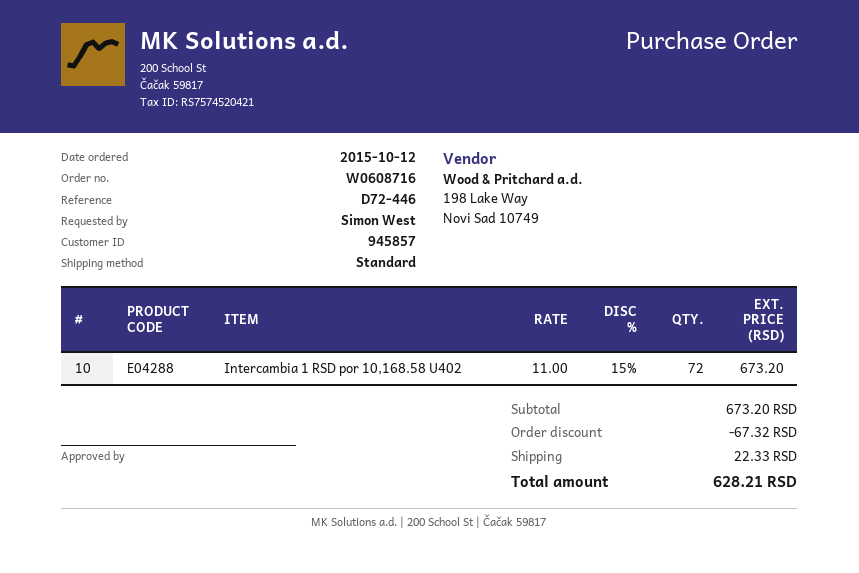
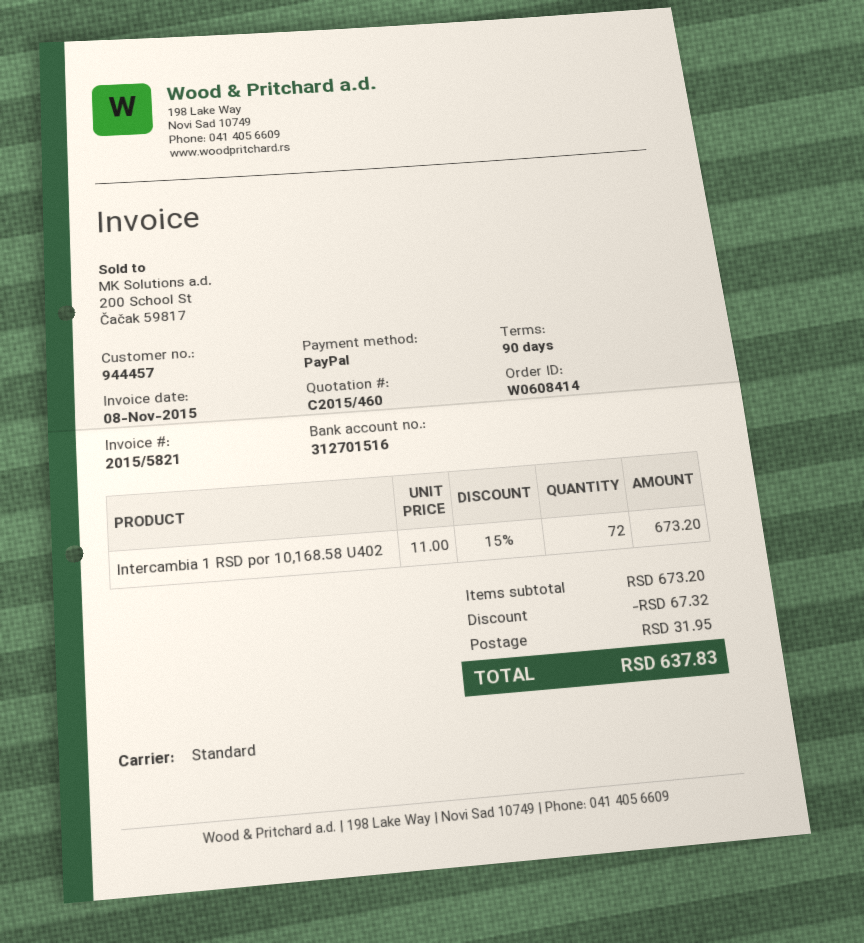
order number: W0608716 -> W0608414
customer number: 945857 -> 944457
shipping: 22.33 -> 31.95
total: 628.21 -> 637.83

